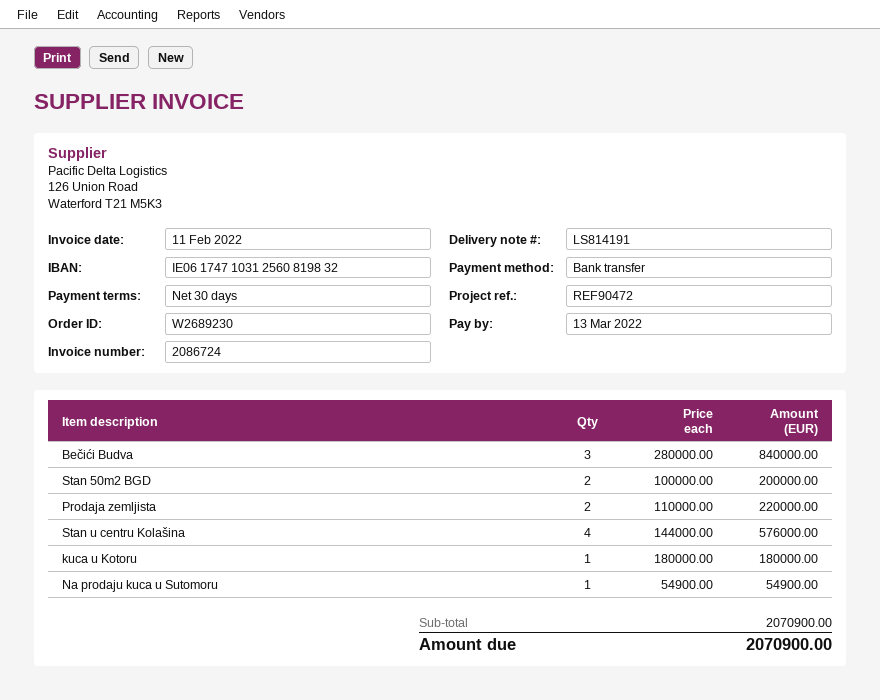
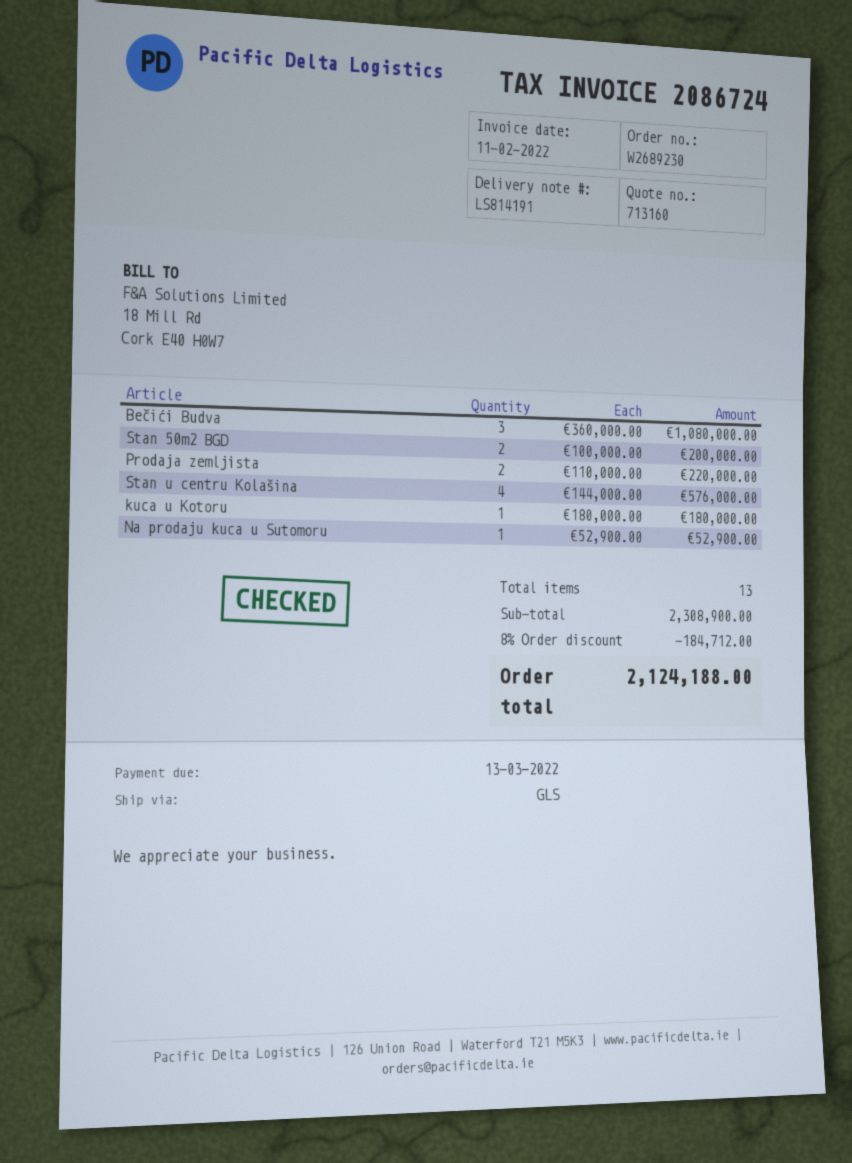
Bečići Budva: 3 x 280000.00 = 840000.00 -> 3 x 360000.00 = 1080000.00
Na prodaju kuca u Sutomoru: 1 x 54900.00 = 54900.00 -> 1 x 52900.00 = 52900.00
subtotal: 2070900.00 -> 2308900.00
discount: none -> 8% = 184712.00
total: 2070900.00 -> 2124188.00

